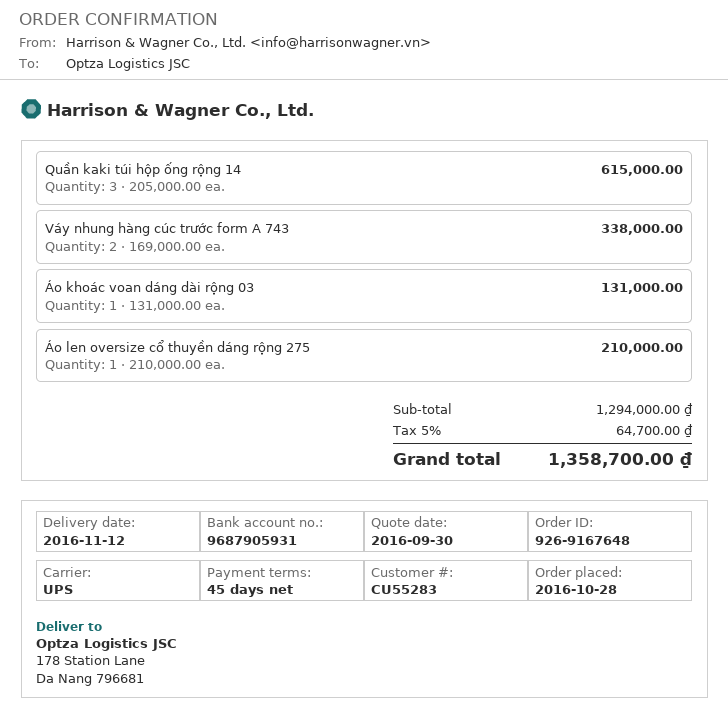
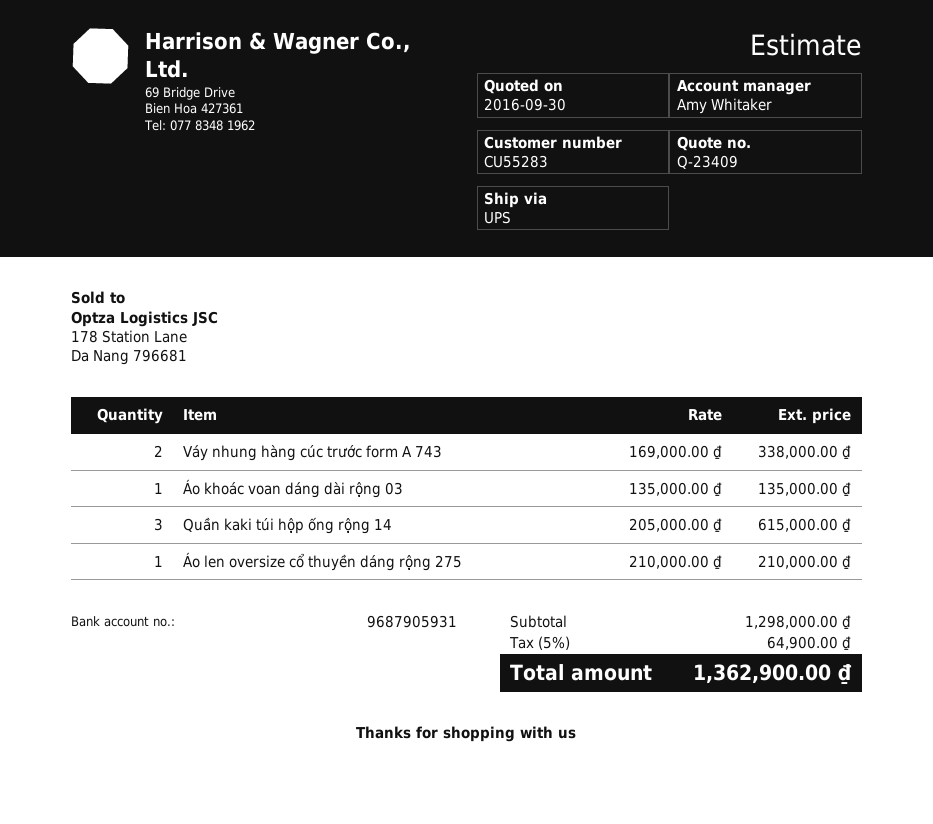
Áo khoác voan dáng dài rộng 03: 1 x 131000.00 = 131000.00 -> 1 x 135000.00 = 135000.00
subtotal: 1294000.00 -> 1298000.00
tax: 5% = 64700.00 -> 5% = 64900.00
total: 1358700.00 -> 1362900.00

